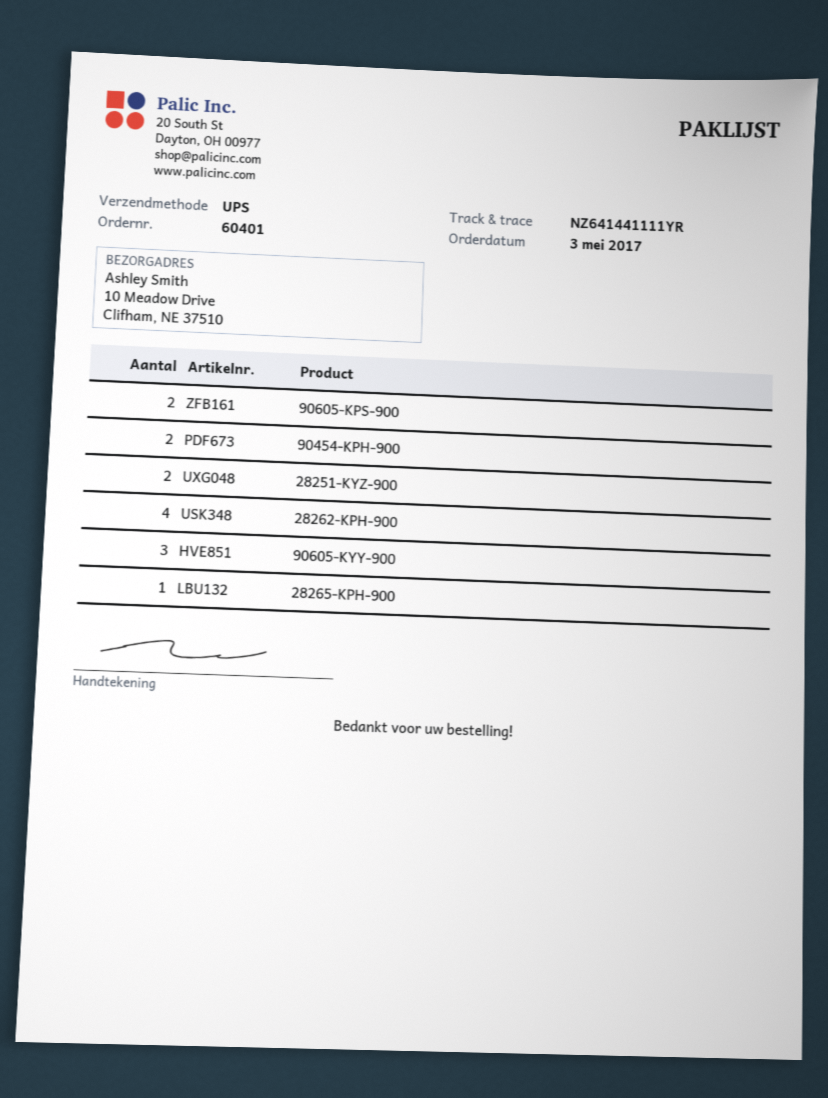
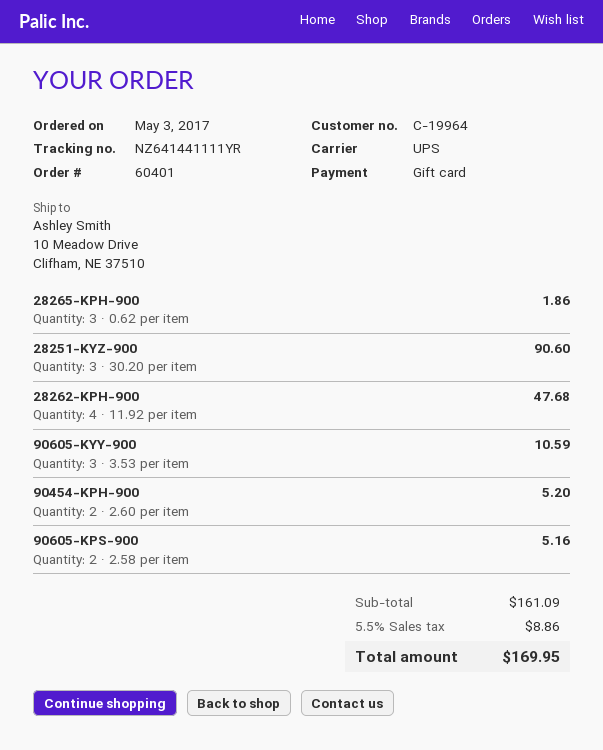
28251-KYZ-900: 2 -> 3
28265-KPH-900: 1 -> 3

